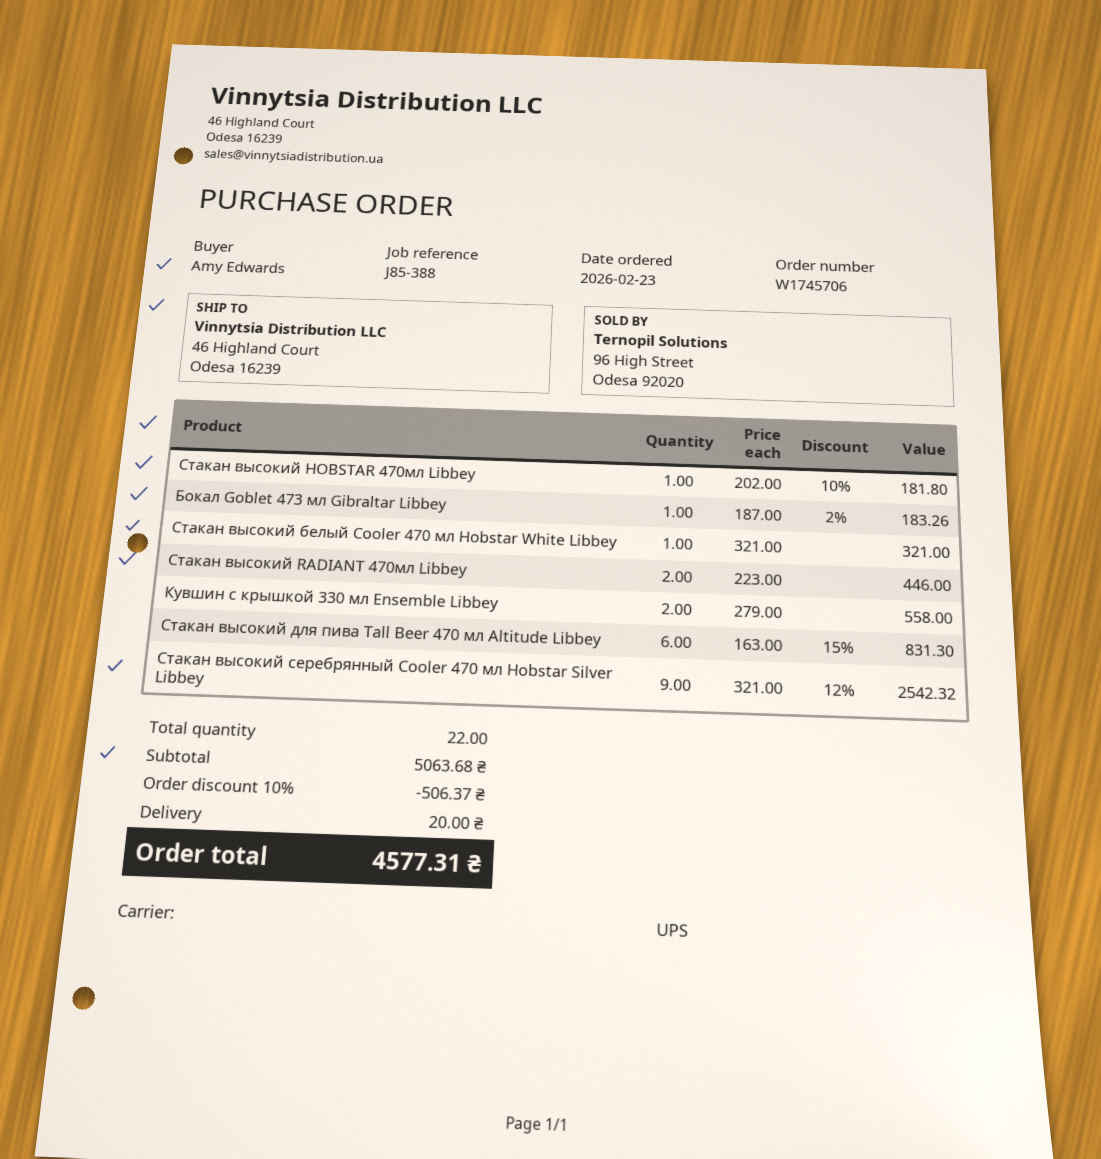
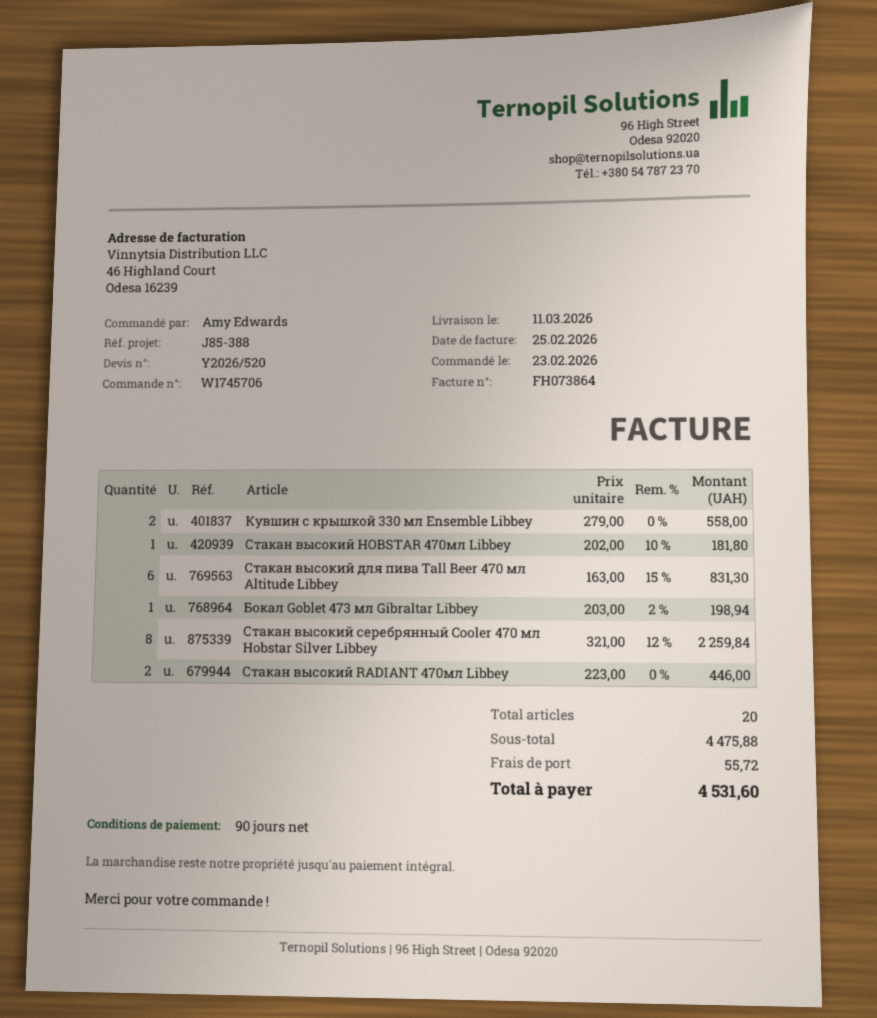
Бокал Goblet 473 мл Gibraltar Libbey: 1 x 187.00 - 2% = 183.26 -> 1 x 203.00 - 2% = 198.94
Стакан высокий белый Cooler 470 мл Hobstar White Libbey: 1 x 321.00 = 321.00 -> none
Стакан высокий серебрянный Cooler 470 мл Hobstar Silver Libbey: 9 x 321.00 - 12% = 2542.32 -> 8 x 321.00 - 12% = 2259.84
total quantity: 22 -> 20
subtotal: 5063.68 -> 4475.88
discount: 10% = 506.37 -> none
shipping: 20.00 -> 55.72
total: 4577.31 -> 4531.60

